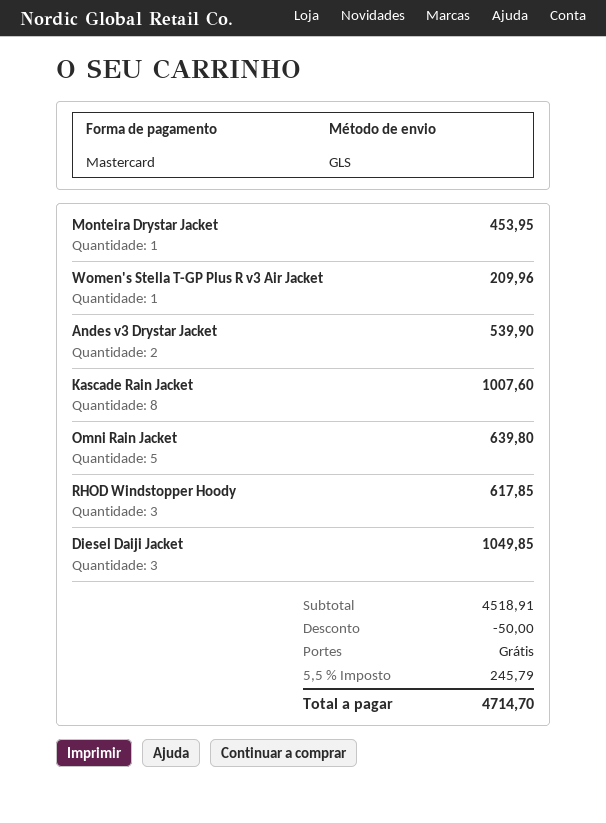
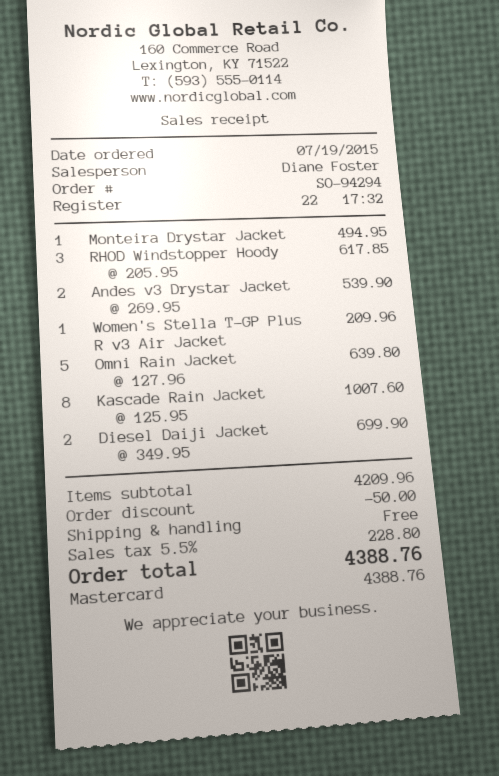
Monteira Drystar Jacket: 1 for 453.95 -> 1 for 494.95
Diesel Daiji Jacket: 3 for 1049.85 -> 2 for 699.90
subtotal: 4518.91 -> 4209.96
tax: 5.5% = 245.79 -> 5.5% = 228.80
total: 4714.70 -> 4388.76

